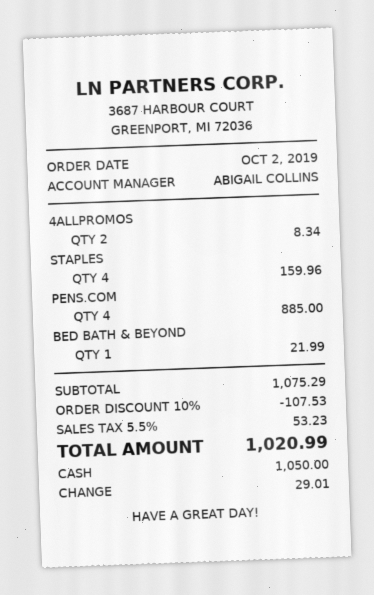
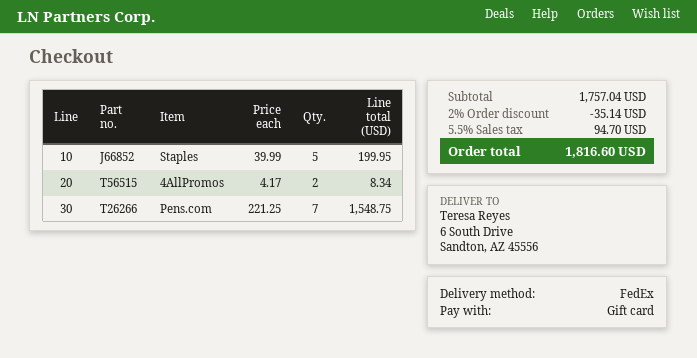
payment method: cash -> gift card
STAPLES: 4 for 159.96 -> 5 for 199.95
PENS.COM: 4 for 885.00 -> 7 for 1548.75
BED BATH & BEYOND: 1 for 21.99 -> none
subtotal: 1075.29 -> 1757.04
discount: 10% = 107.53 -> 2% = 35.14
tax: 5.5% = 53.23 -> 5.5% = 94.70
total: 1020.99 -> 1816.60

